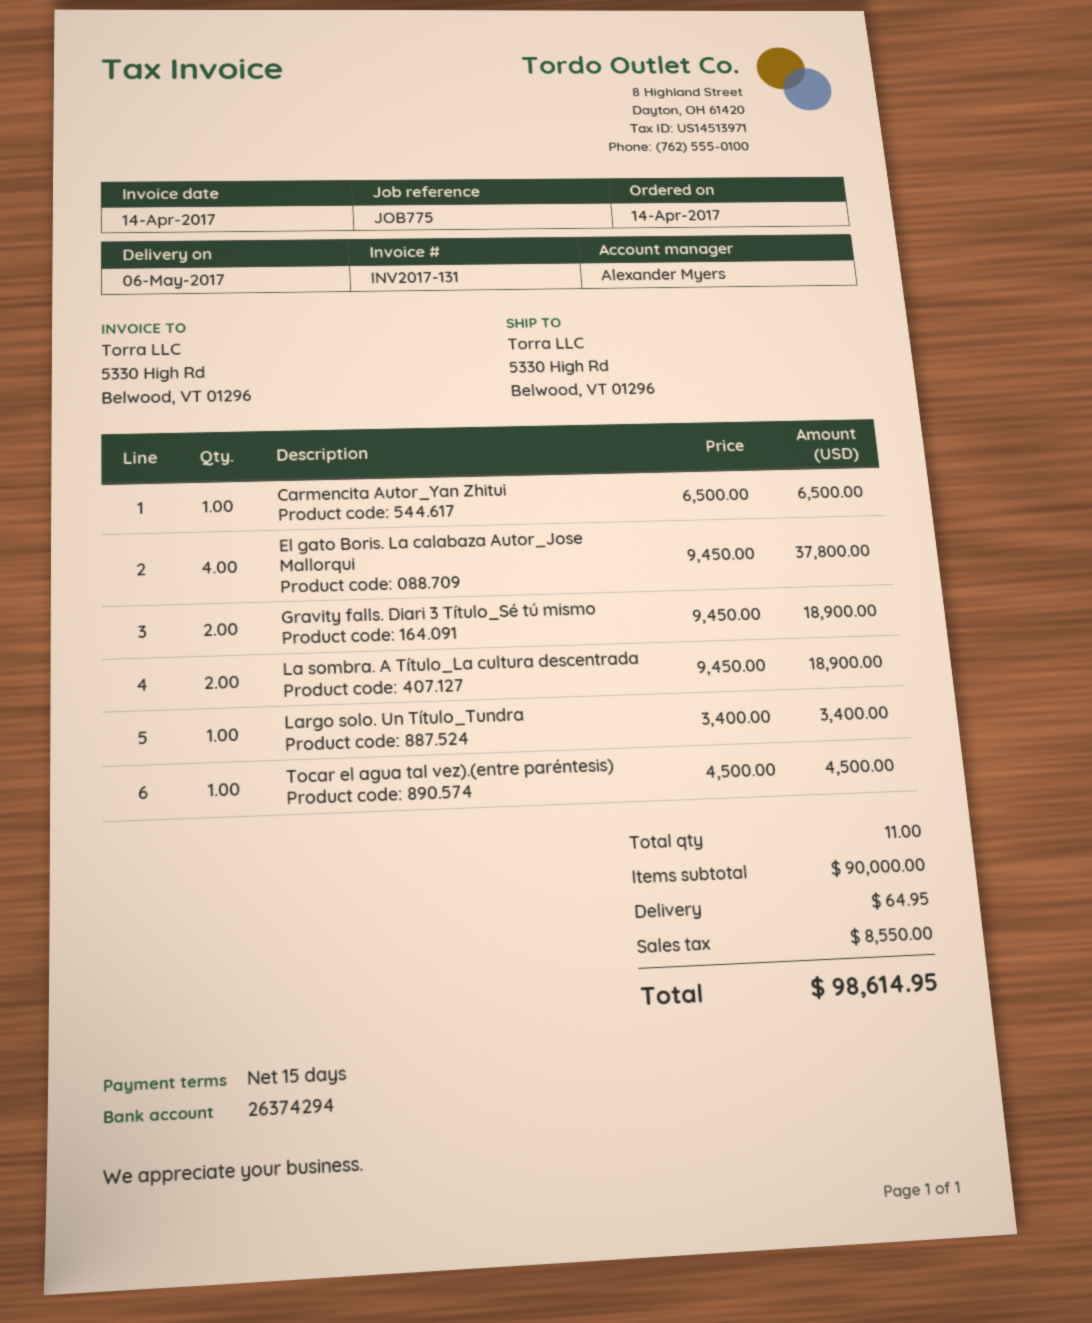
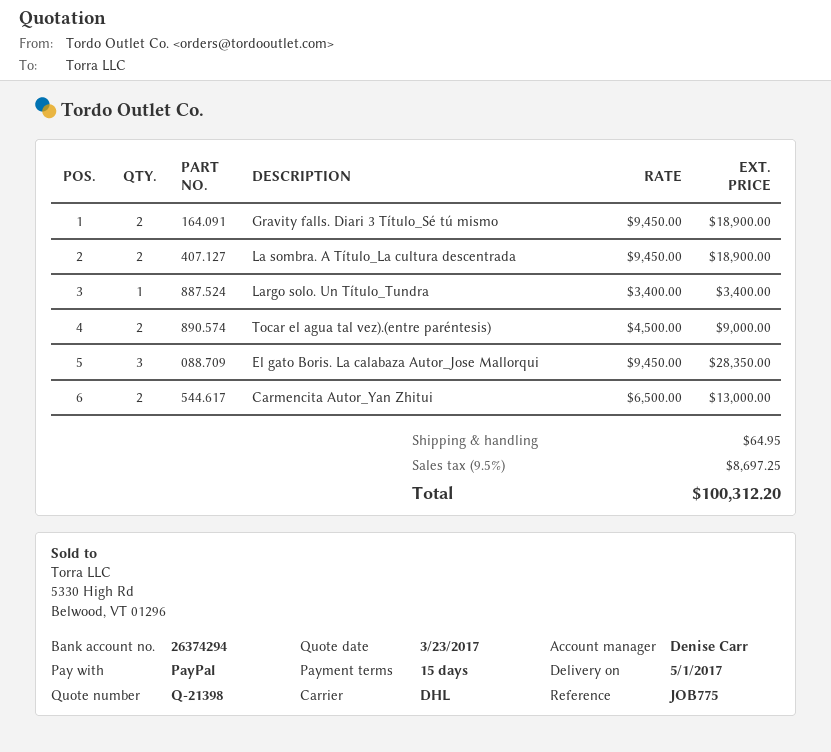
delivery date: 2017-05-06 -> 2017-05-01
sales rep: Alexander Myers -> Denise Carr
Carmencita Autor_Yan Zhitui: 1 x 6500.00 = 6500.00 -> 2 x 6500.00 = 13000.00
El gato Boris. La calabaza Autor_Jose Mallorqui: 4 x 9450.00 = 37800.00 -> 3 x 9450.00 = 28350.00
Tocar el agua tal vez).(entre paréntesis): 1 x 4500.00 = 4500.00 -> 2 x 4500.00 = 9000.00
tax: 8550.00 -> 8697.25
total: 98614.95 -> 100312.20

